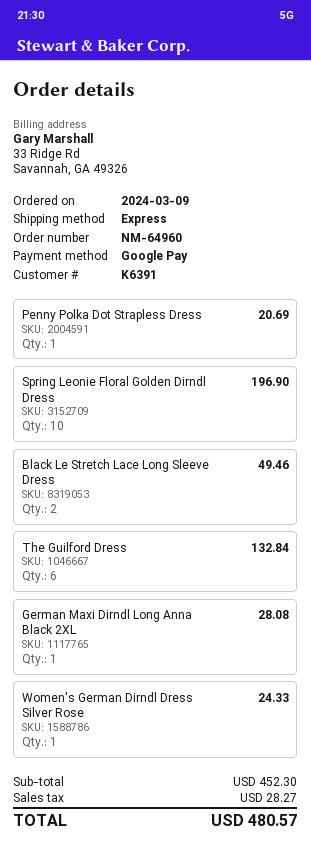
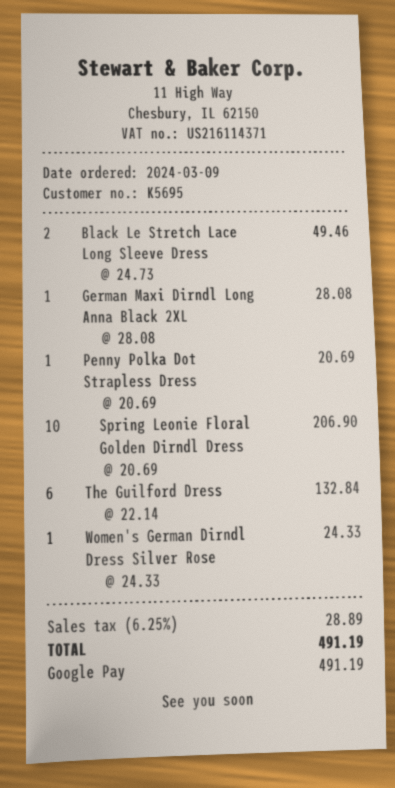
customer number: K6391 -> K5695
Spring Leonie Floral Golden Dirndl Dress: 10 for 196.90 -> 10 for 206.90
tax: 28.27 -> 28.89
total: 480.57 -> 491.19

